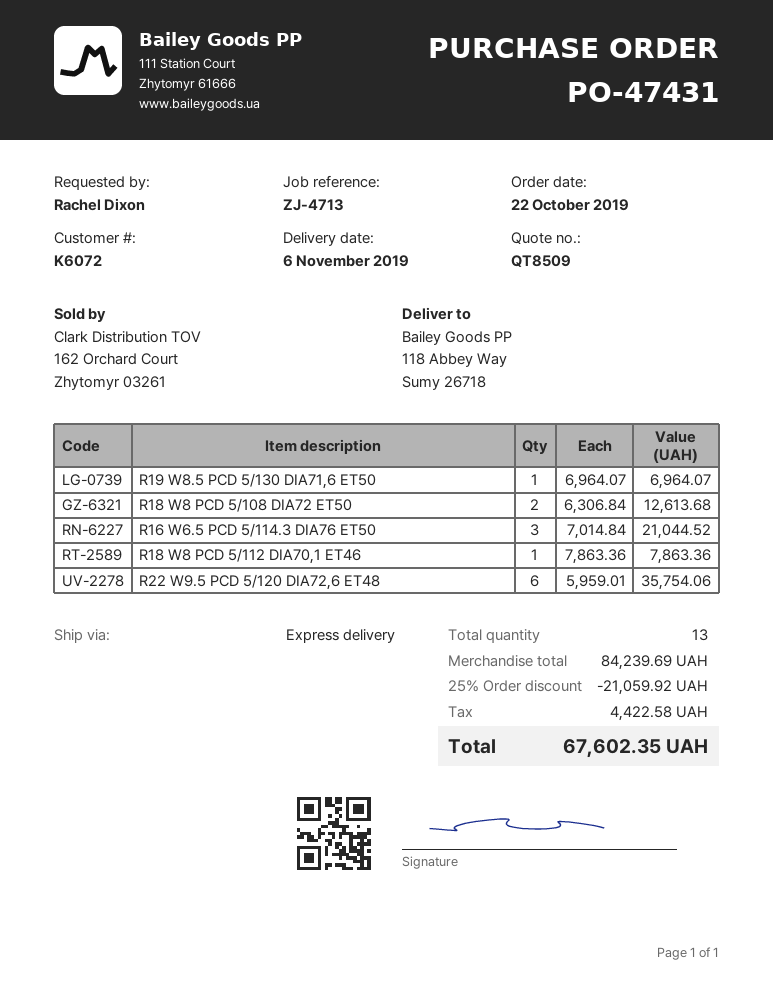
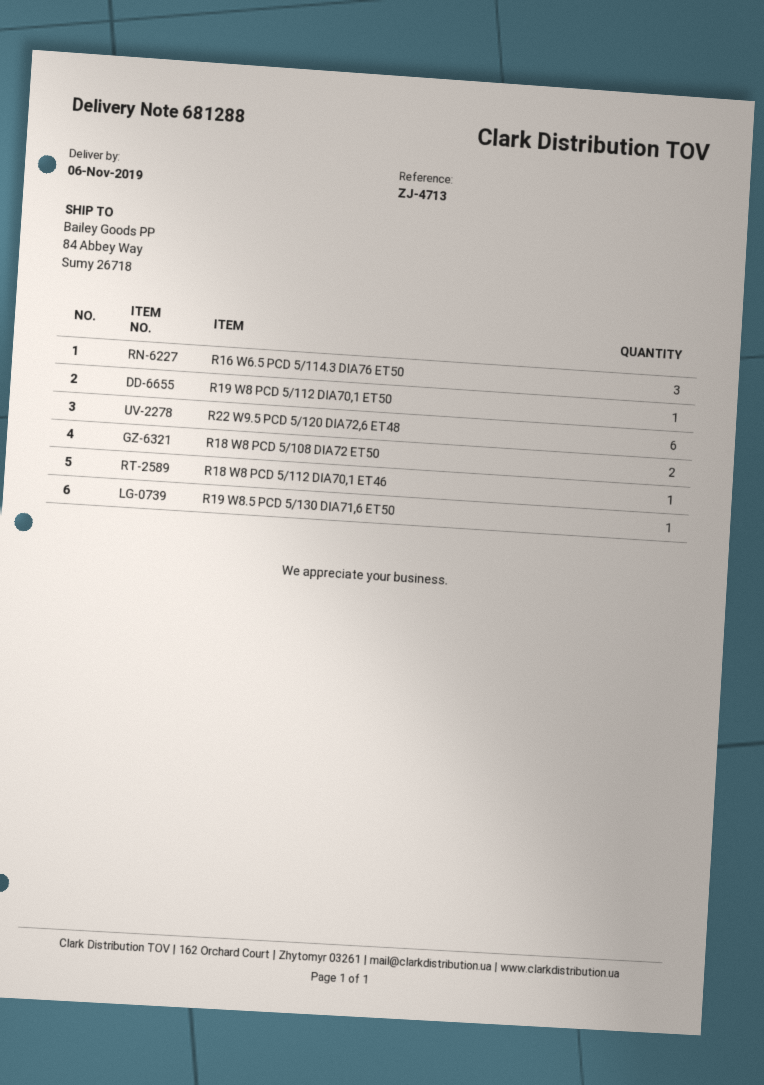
ship to: 118 Abbey Way, Sumy 26718 -> 84 Abbey Way, Sumy 26718
R19 W8 PCD 5/112 DIA70,1 ET50: none -> 1

